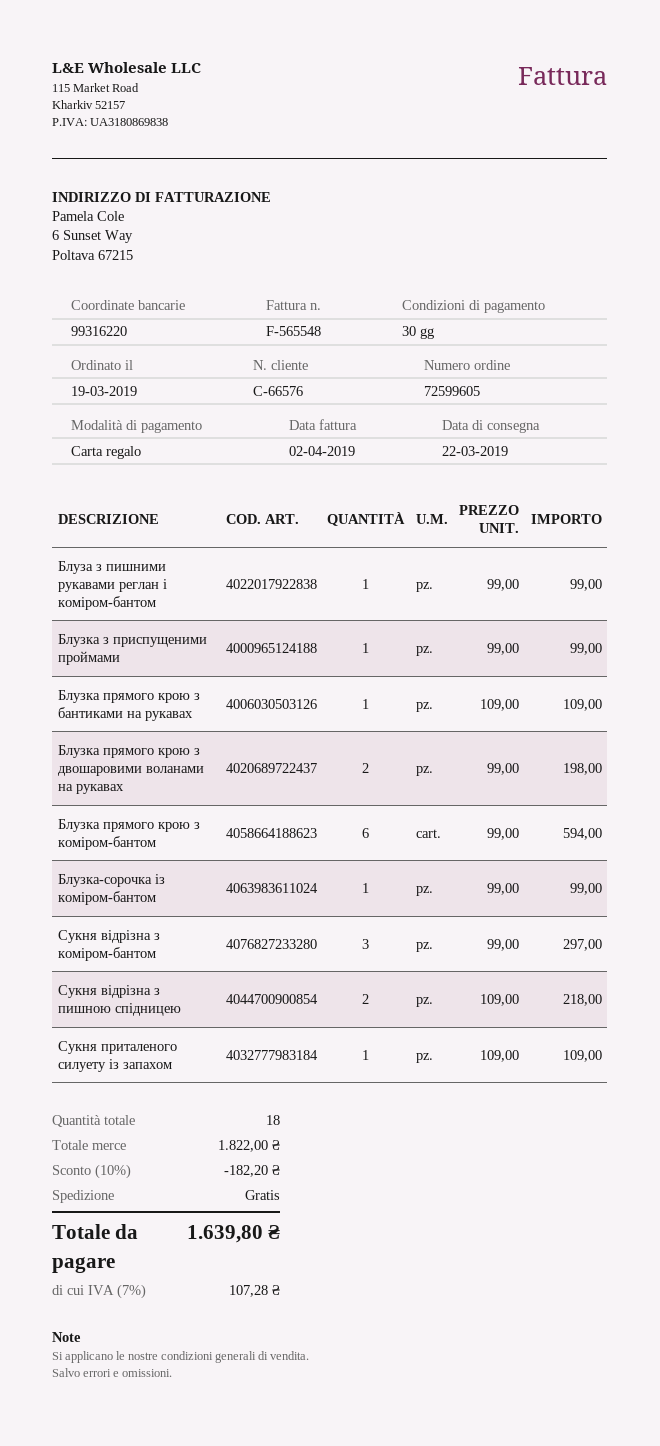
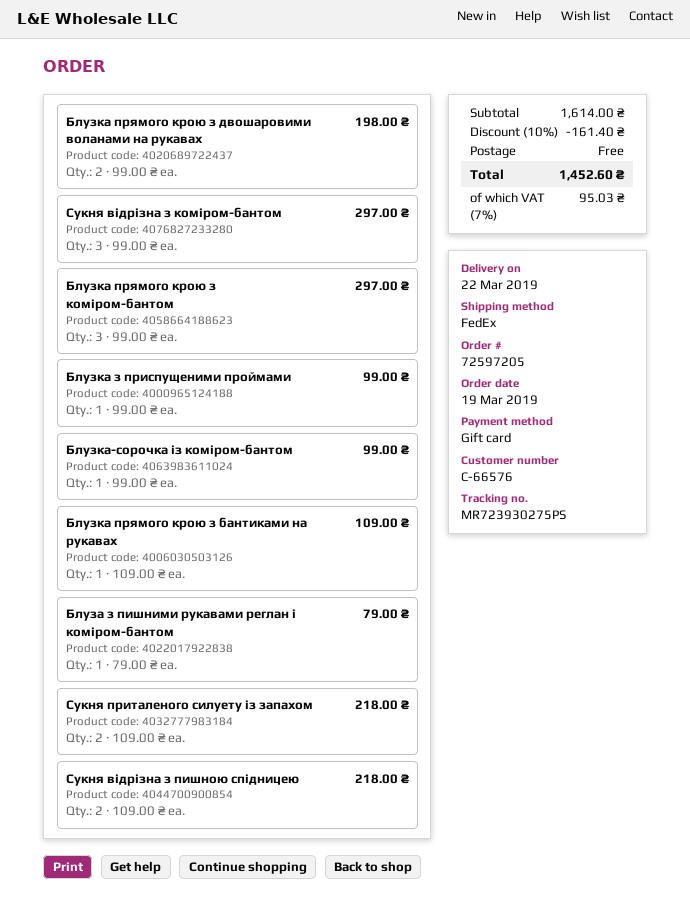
order number: 72599605 -> 72597205
Блуза з пишними рукавами реглан і коміром-бантом: 1 x 99.00 = 99.00 -> 1 x 79.00 = 79.00
Блузка прямого крою з коміром-бантом: 6 x 99.00 = 594.00 -> 3 x 99.00 = 297.00
Сукня приталеного силуету із запахом: 1 x 109.00 = 109.00 -> 2 x 109.00 = 218.00
subtotal: 1822.00 -> 1614.00
discount: 10% = 182.20 -> 10% = 161.40
tax: 7% = 107.28 -> 7% = 95.03
total: 1639.80 -> 1452.60

